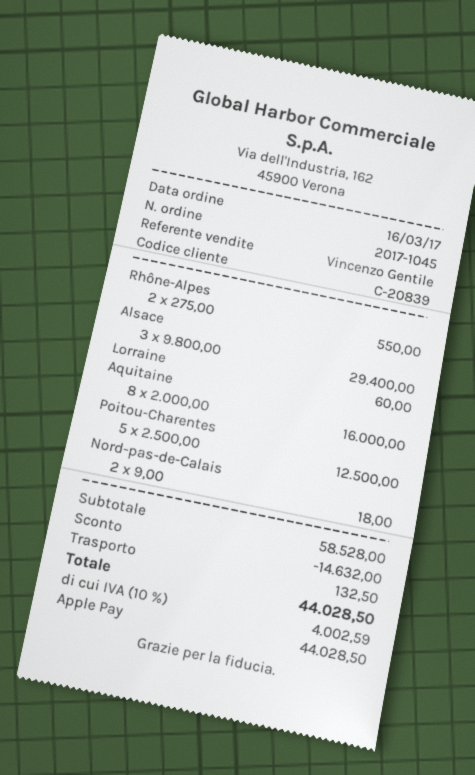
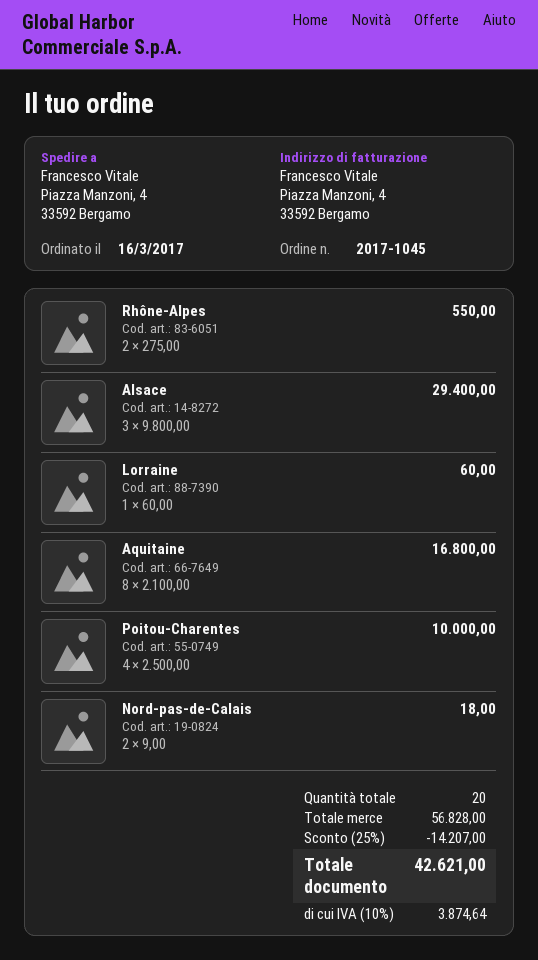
Aquitaine: 8 x 2000.00 = 16000.00 -> 8 x 2100.00 = 16800.00
Poitou-Charentes: 5 x 2500.00 = 12500.00 -> 4 x 2500.00 = 10000.00
subtotal: 58528.00 -> 56828.00
discount: 14632.00 -> 14207.00
shipping: 132.50 -> none
tax: 10% = 4002.59 -> 10% = 3874.64
total: 44028.50 -> 42621.00

